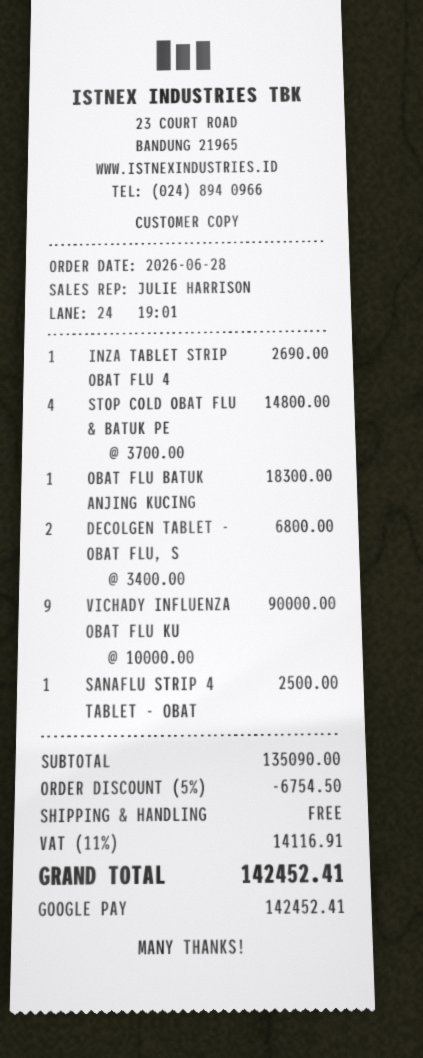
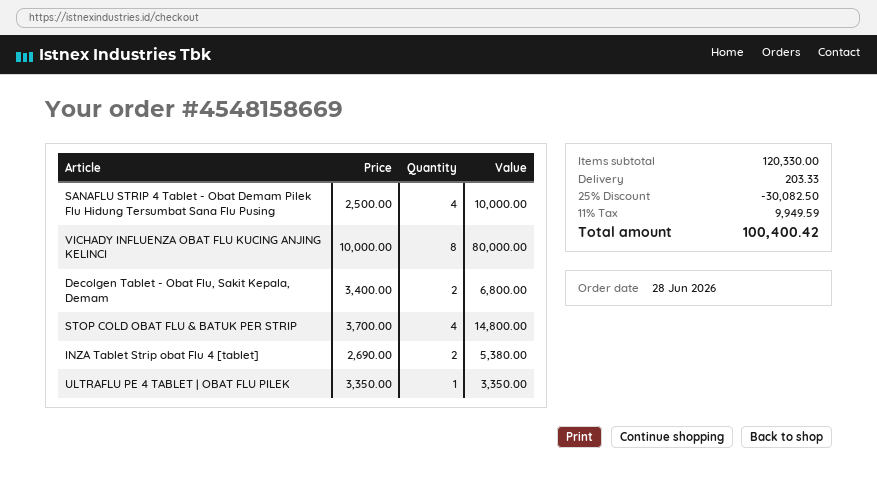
INZA TABLET STRIP OBAT FLU 4: 1 x 2690.00 = 2690.00 -> 2 x 2690.00 = 5380.00
OBAT FLU BATUK ANJING KUCING: 1 x 18300.00 = 18300.00 -> none
VICHADY INFLUENZA OBAT FLU KU: 9 x 10000.00 = 90000.00 -> 8 x 10000.00 = 80000.00
SANAFLU STRIP 4 TABLET - OBAT: 1 x 2500.00 = 2500.00 -> 4 x 2500.00 = 10000.00
ULTRAFLU PE 4 TABLET | OBAT FLU PILEK: none -> 1 x 3350.00 = 3350.00
subtotal: 135090.00 -> 120330.00
discount: 5% = 6754.50 -> 25% = 30082.50
shipping: 0.00 -> 203.33
tax: 11% = 14116.91 -> 11% = 9949.59
total: 142452.41 -> 100400.42

